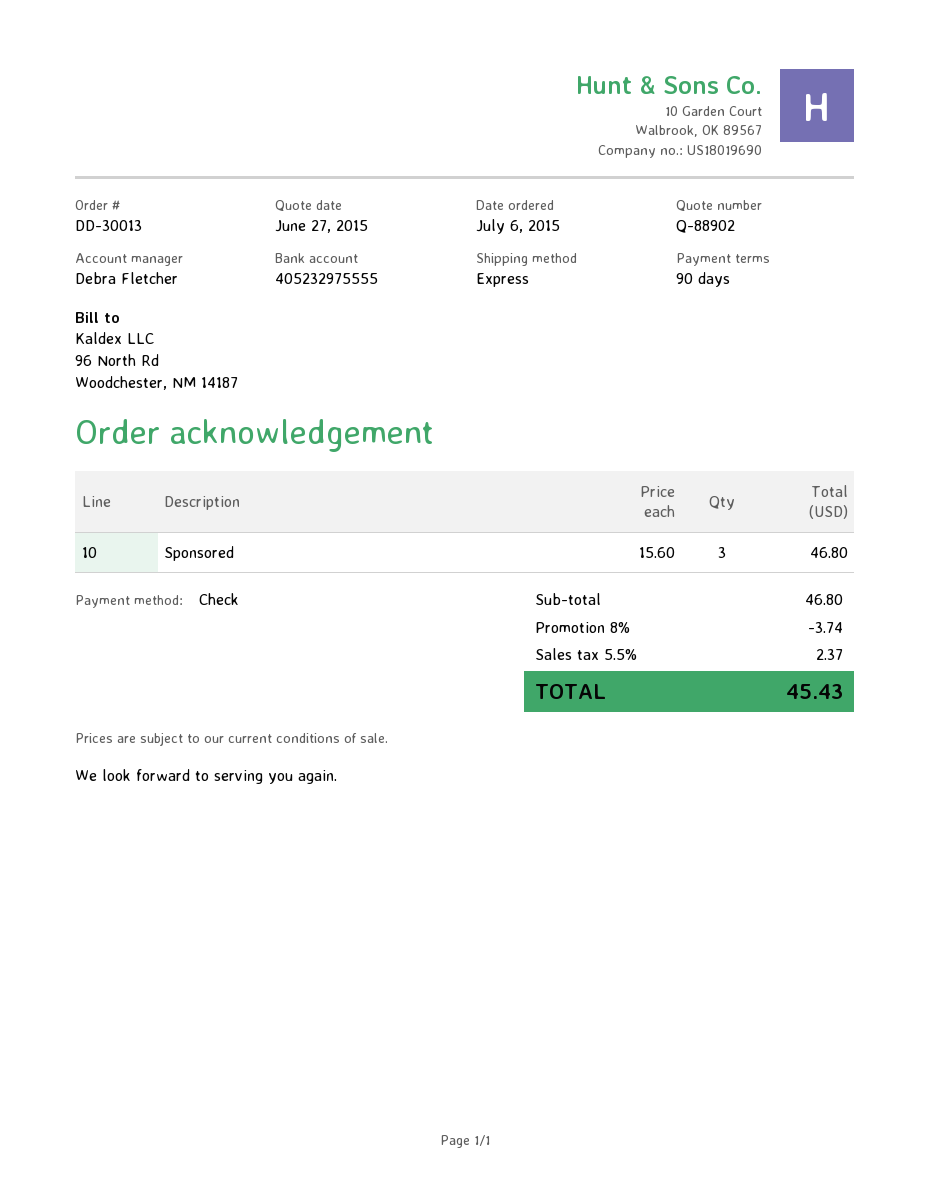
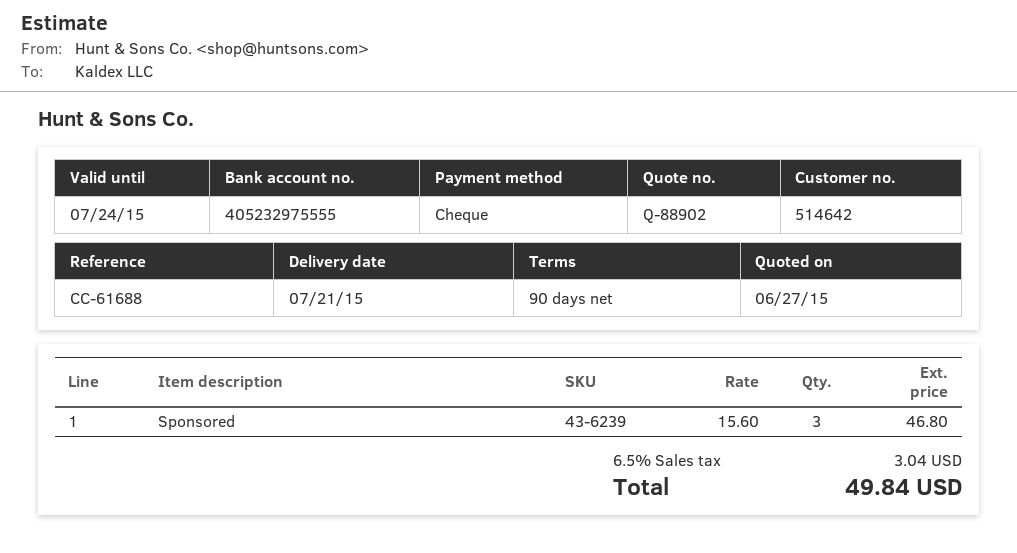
discount: 8% = 3.74 -> none
tax: 5.5% = 2.37 -> 6.5% = 3.04
total: 45.43 -> 49.84

